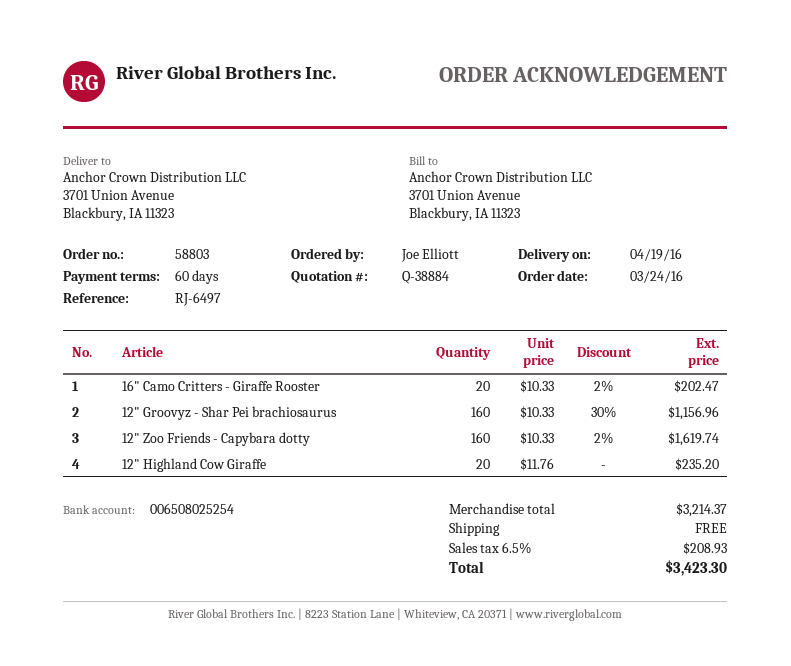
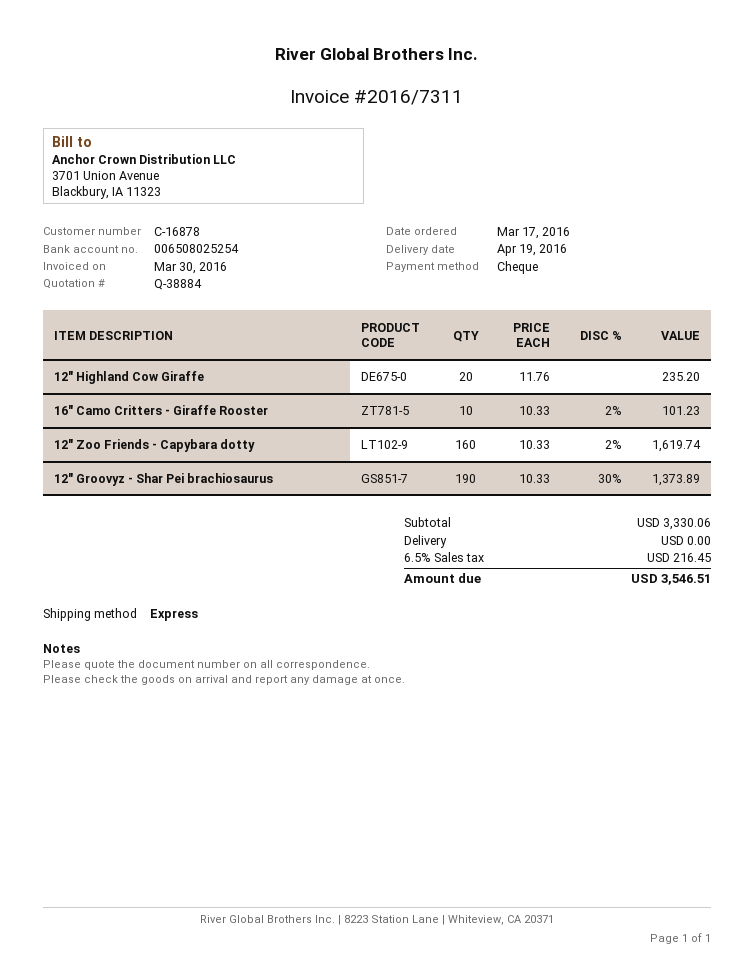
order date: 2016-03-24 -> 2016-03-17
16" Camo Critters - Giraffe Rooster: 20 x 10.33 - 2% = 202.47 -> 10 x 10.33 - 2% = 101.23
12" Groovyz - Shar Pei brachiosaurus: 160 x 10.33 - 30% = 1156.96 -> 190 x 10.33 - 30% = 1373.89
subtotal: 3214.37 -> 3330.06
tax: 6.5% = 208.93 -> 6.5% = 216.45
total: 3423.30 -> 3546.51

